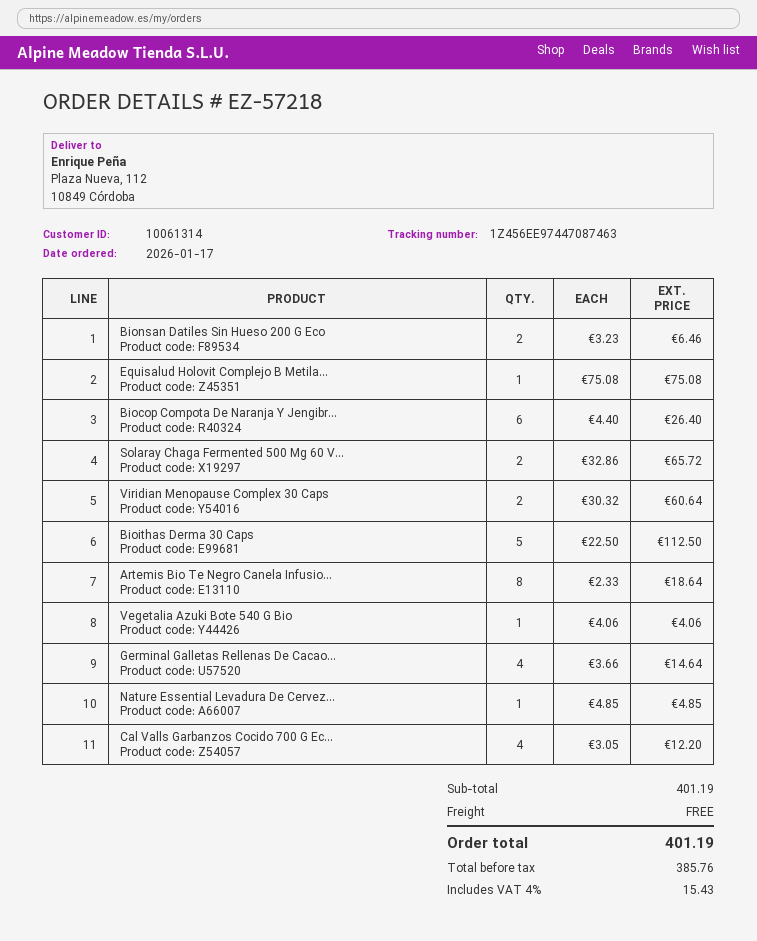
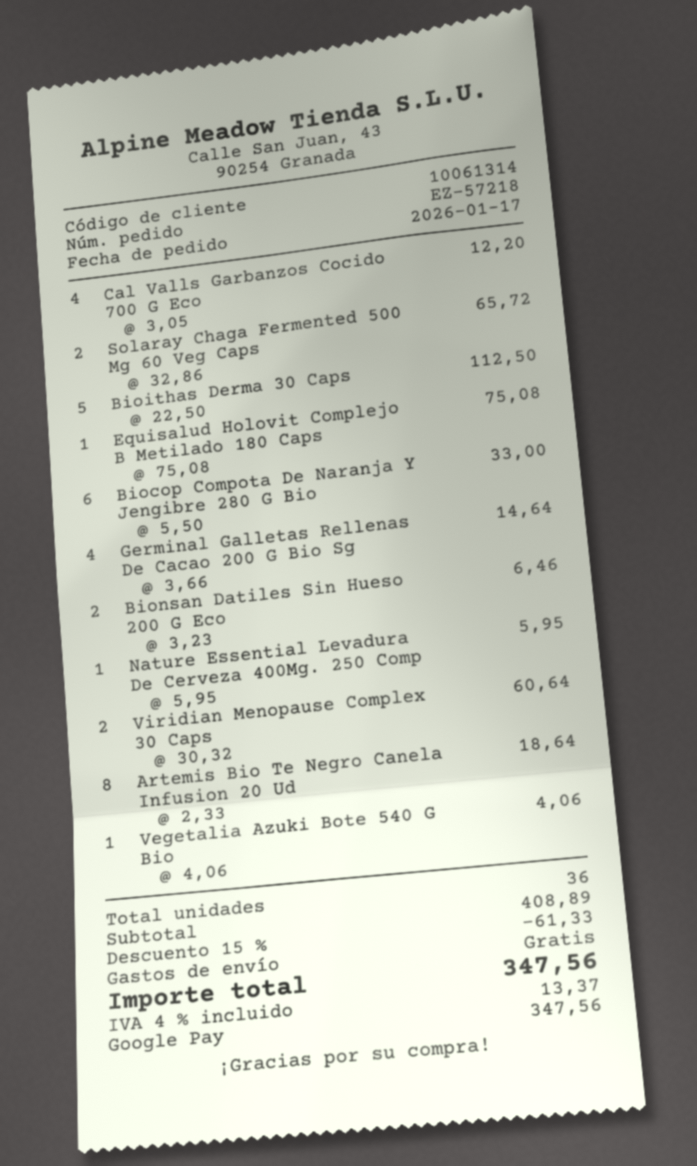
Biocop Compota De Naranja Y Jengibr...: 6 x 4.40 = 26.40 -> 6 x 5.50 = 33.00
Nature Essential Levadura De Cervez...: 1 x 4.85 = 4.85 -> 1 x 5.95 = 5.95
subtotal: 401.19 -> 408.89
discount: none -> 15% = 61.33
tax: 4% = 15.43 -> 4% = 13.37
total: 401.19 -> 347.56

